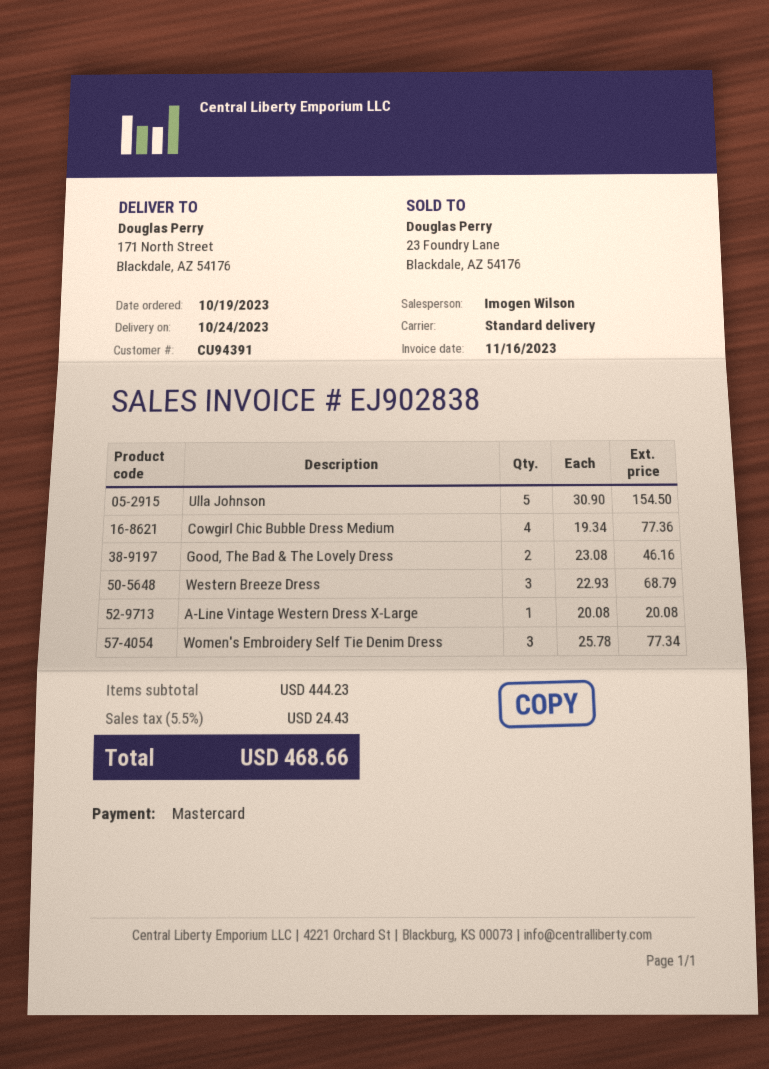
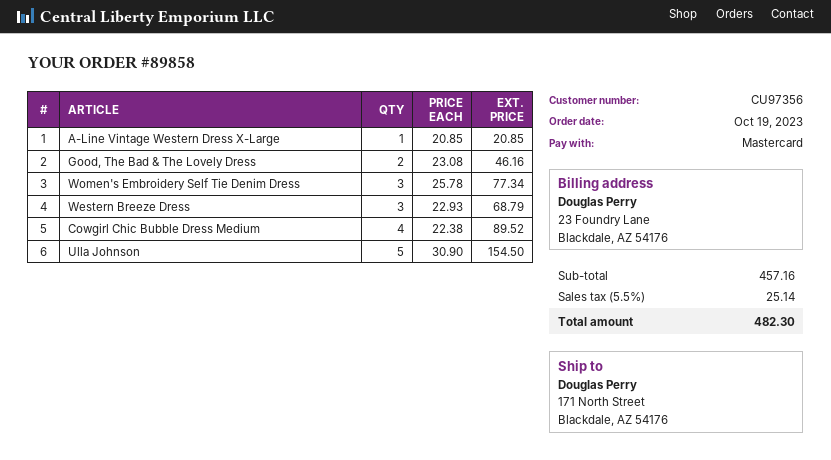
customer number: CU94391 -> CU97356
Cowgirl Chic Bubble Dress Medium: 4 x 19.34 = 77.36 -> 4 x 22.38 = 89.52
A-Line Vintage Western Dress X-Large: 1 x 20.08 = 20.08 -> 1 x 20.85 = 20.85
subtotal: 444.23 -> 457.16
tax: 5.5% = 24.43 -> 5.5% = 25.14
total: 468.66 -> 482.30

